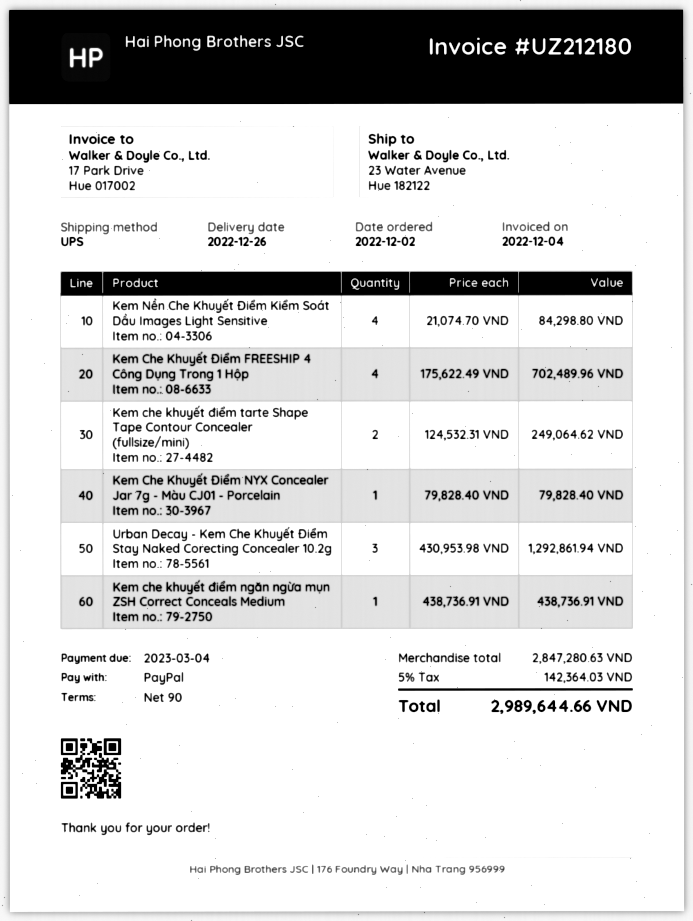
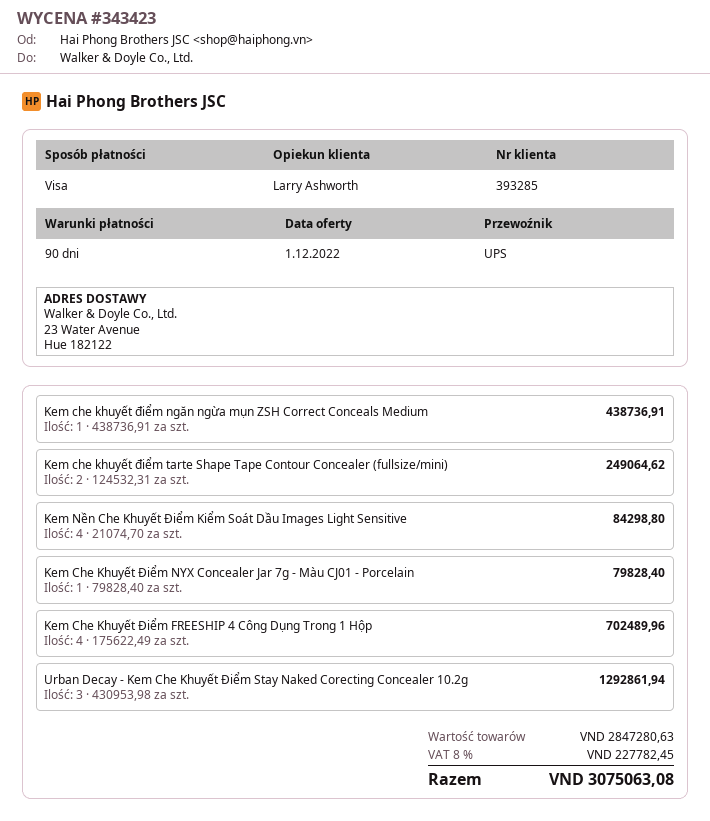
payment method: PayPal -> Visa
tax: 5% = 142364.03 -> 8% = 227782.45
total: 2989644.66 -> 3075063.08

